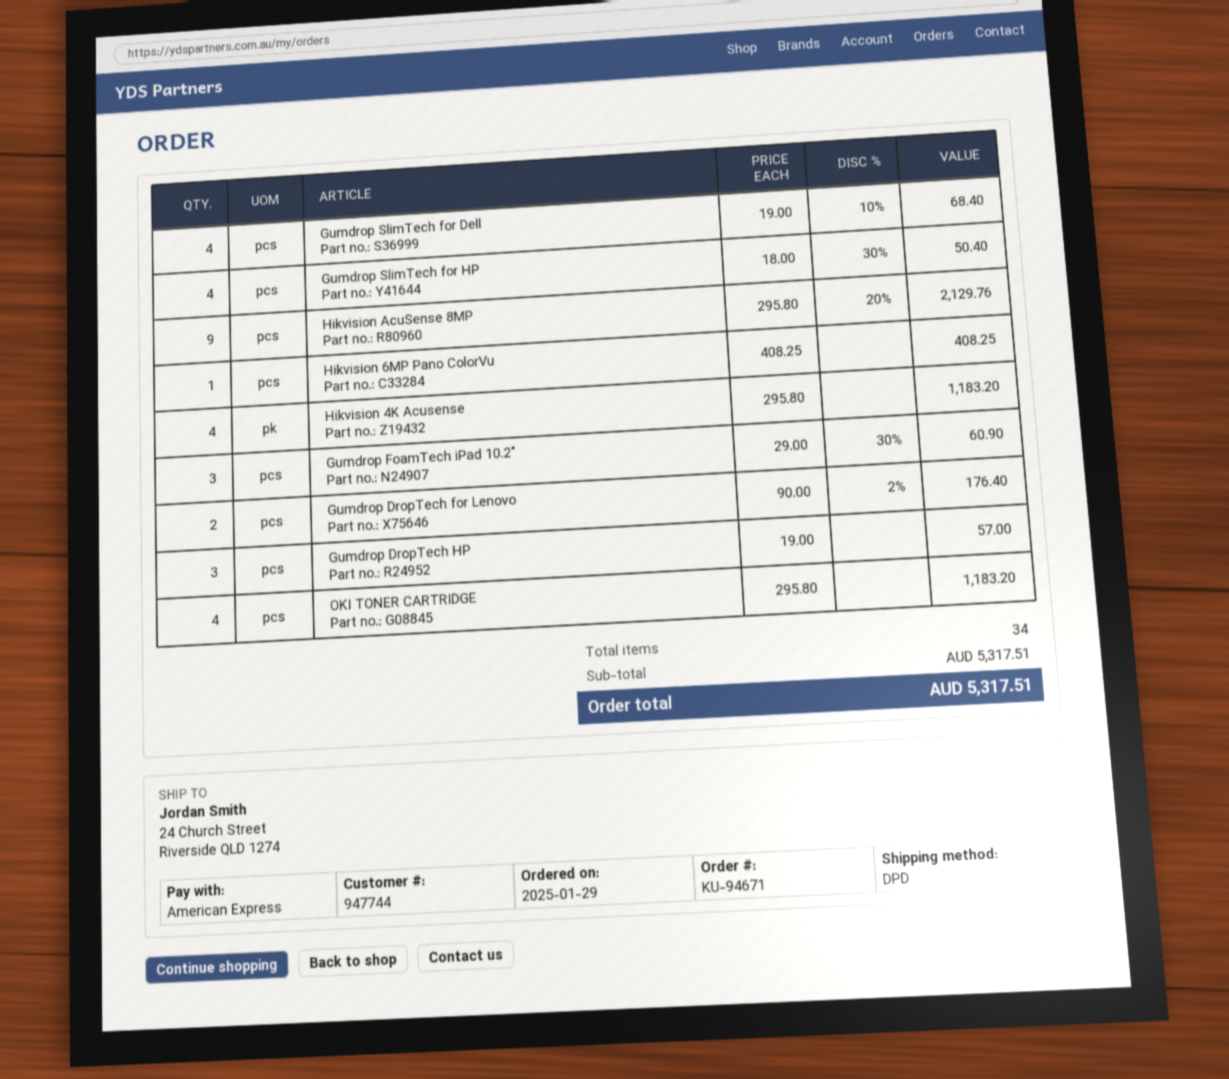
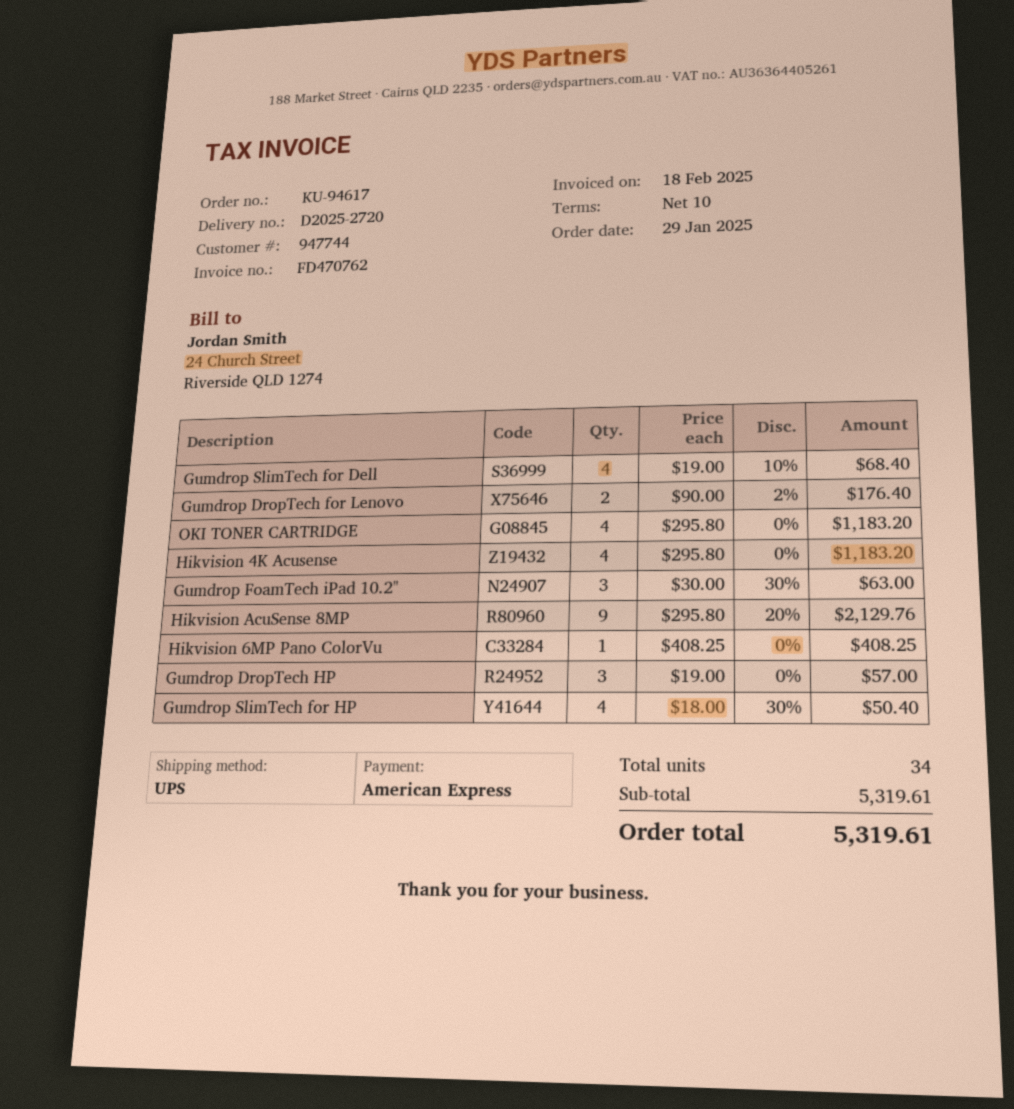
order number: KU-94671 -> KU-94617
shipping method: DPD -> UPS
Gumdrop FoamTech iPad 10.2": 3 x 29.00 - 30% = 60.90 -> 3 x 30.00 - 30% = 63.00
subtotal: 5317.51 -> 5319.61
total: 5317.51 -> 5319.61

